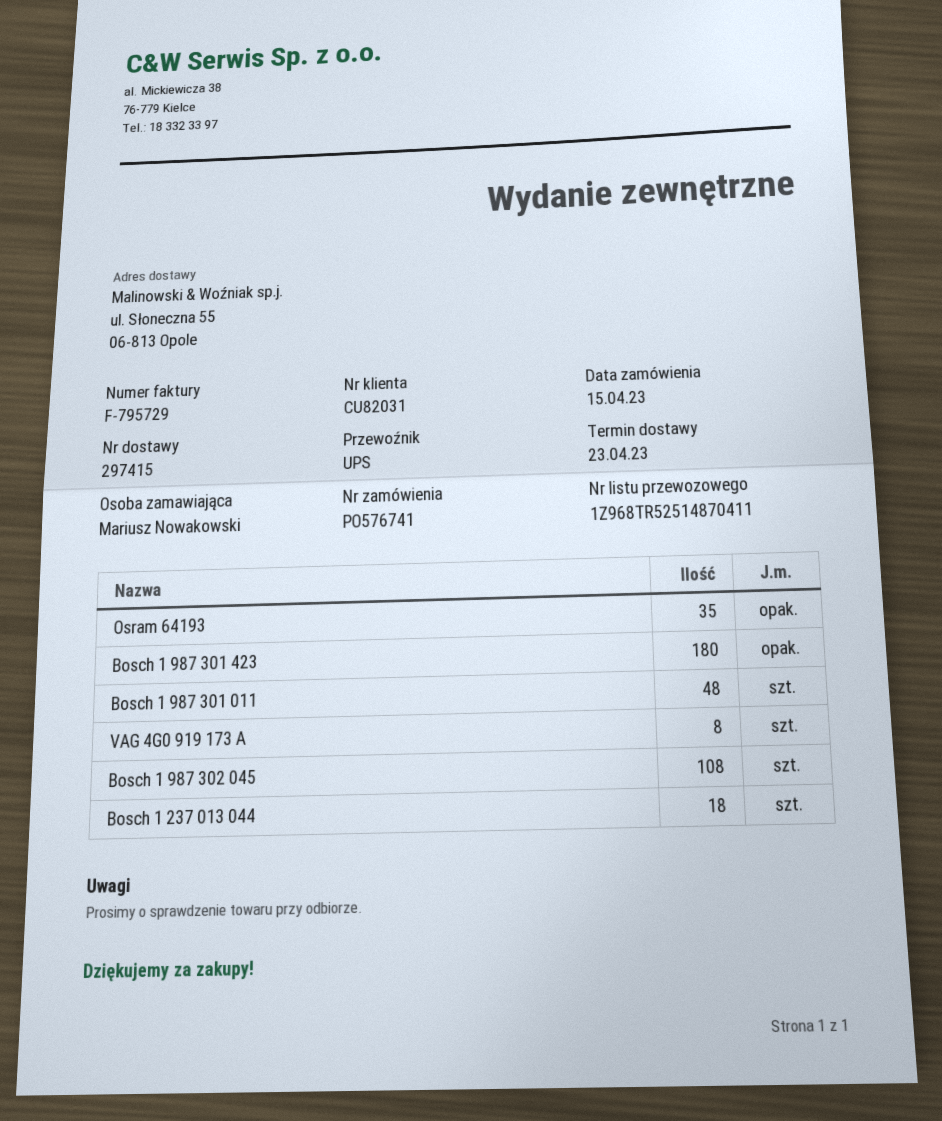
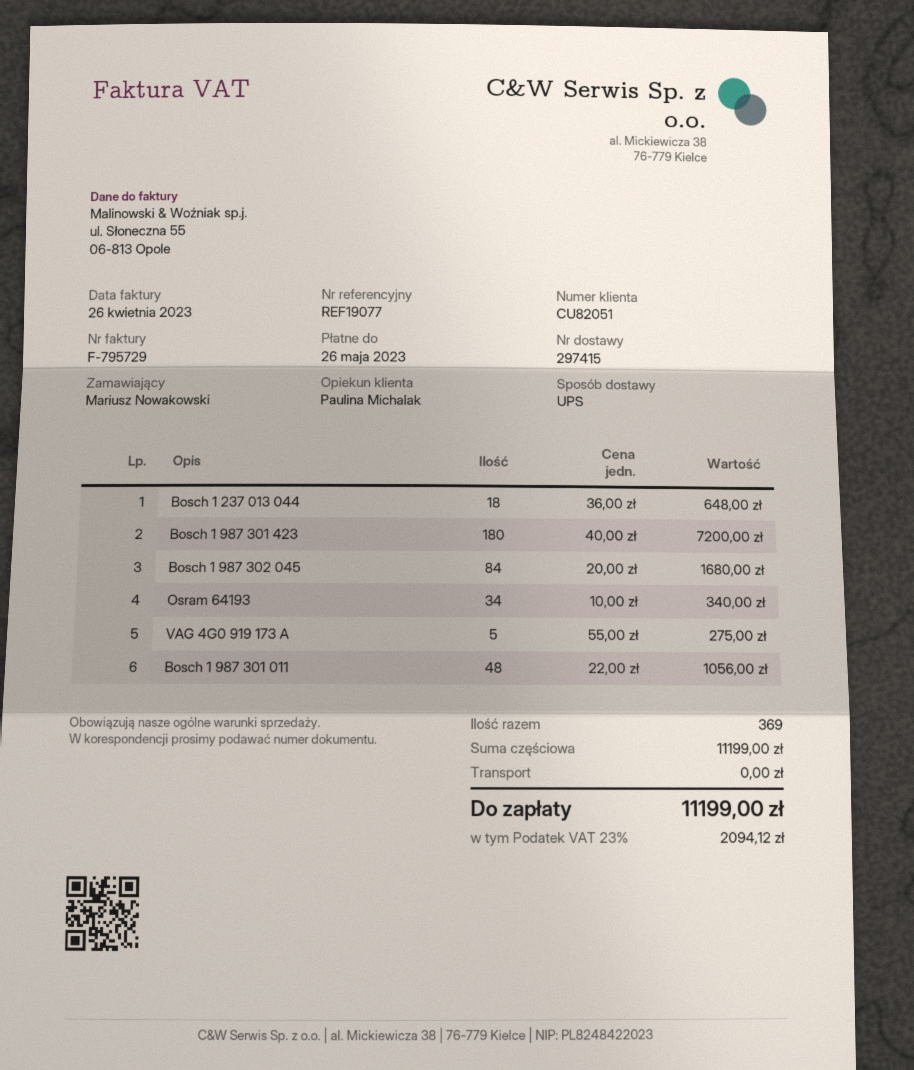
customer number: CU82031 -> CU82051
Osram 64193: 35 -> 34
VAG 4G0 919 173 A: 8 -> 5
Bosch 1 987 302 045: 108 -> 84

